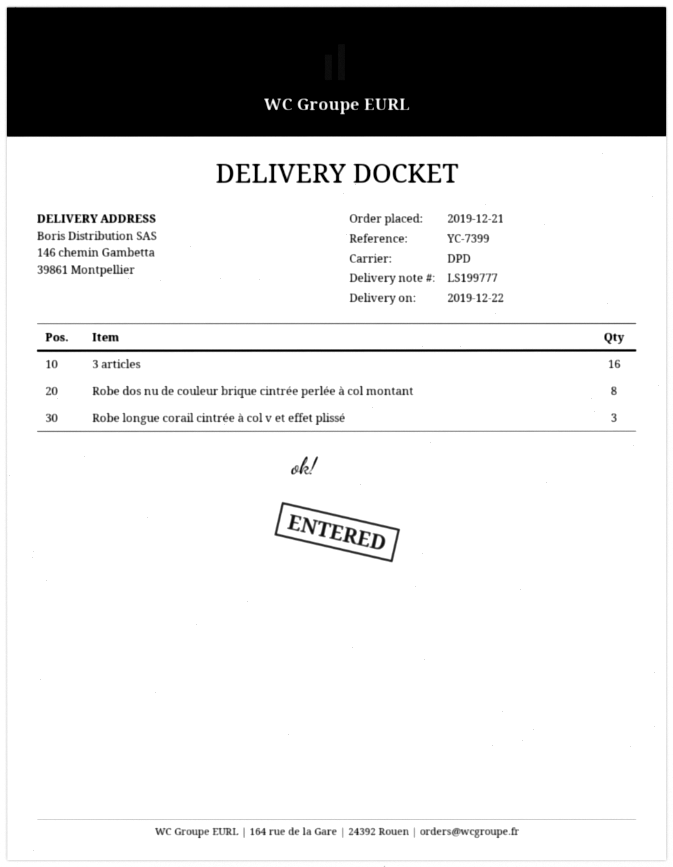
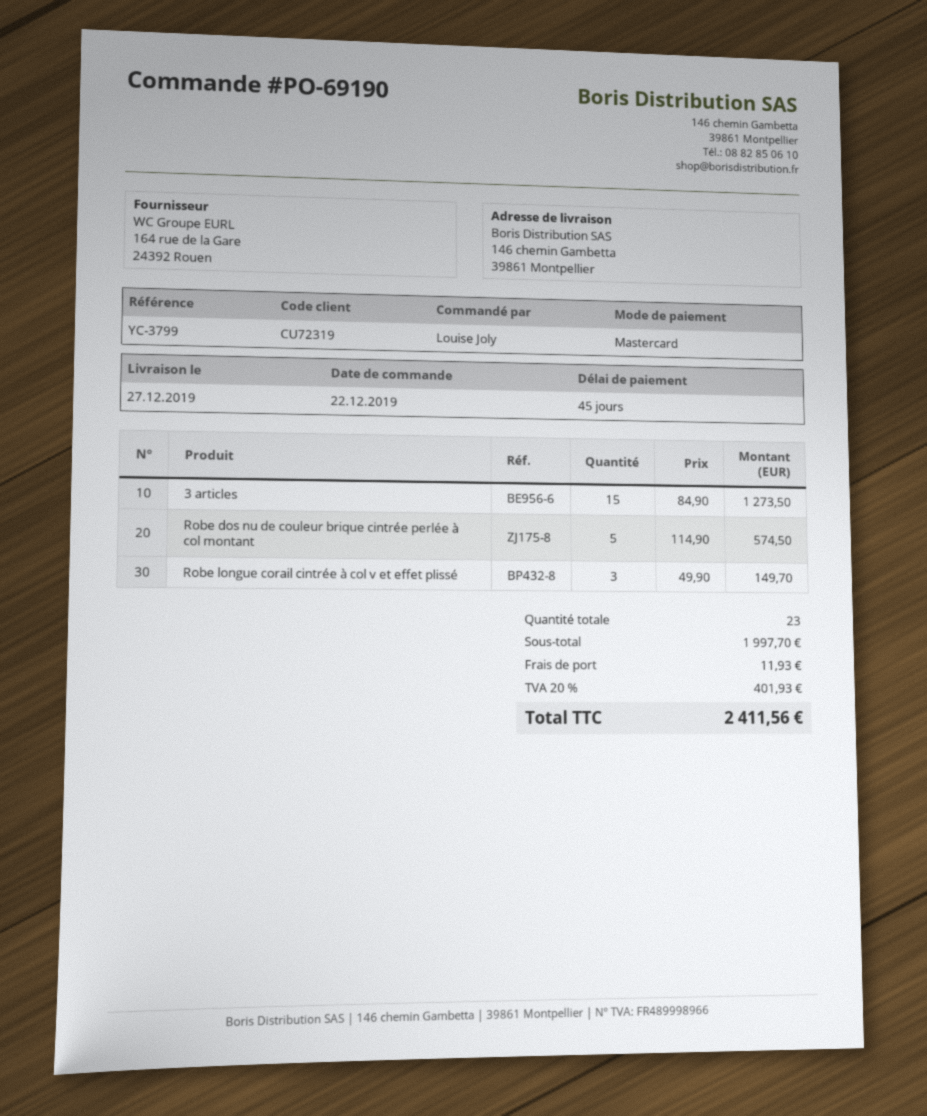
order date: 2019-12-21 -> 2019-12-22
delivery date: 2019-12-22 -> 2019-12-27
reference: YC-7399 -> YC-3799
3 articles: 16 -> 15
Robe dos nu de couleur brique cintrée perlée à col montant: 8 -> 5

